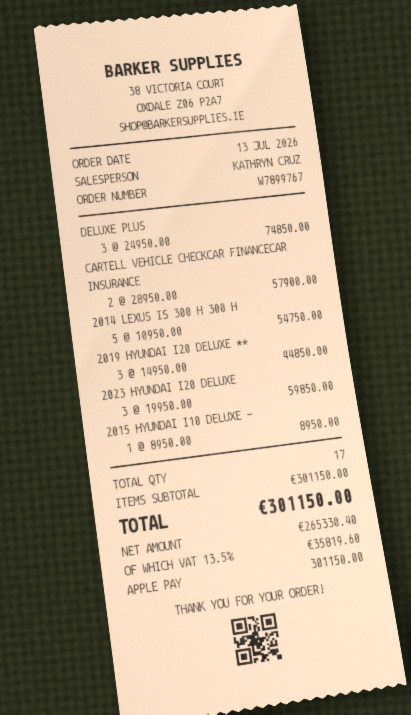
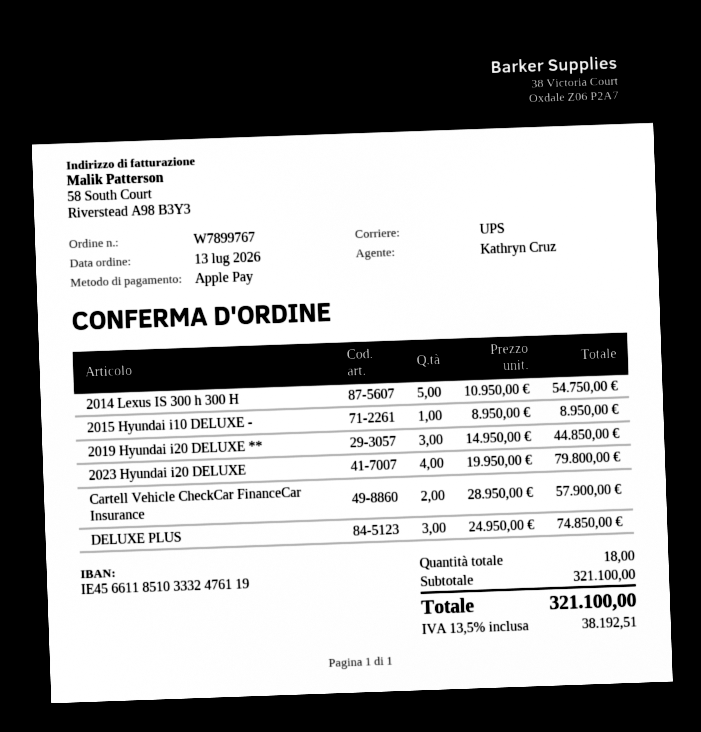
2023 HYUNDAI I20 DELUXE: 3 x 19950.00 = 59850.00 -> 4 x 19950.00 = 79800.00
total quantity: 17 -> 18
subtotal: 301150.00 -> 321100.00
tax: 13.5% = 35819.60 -> 13.5% = 38192.51
total: 301150.00 -> 321100.00

